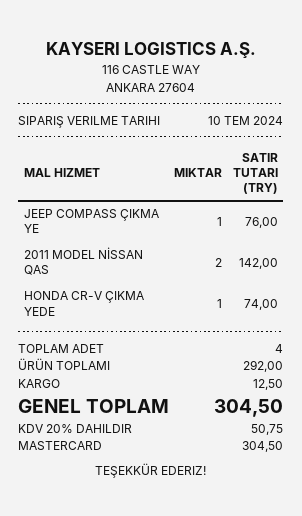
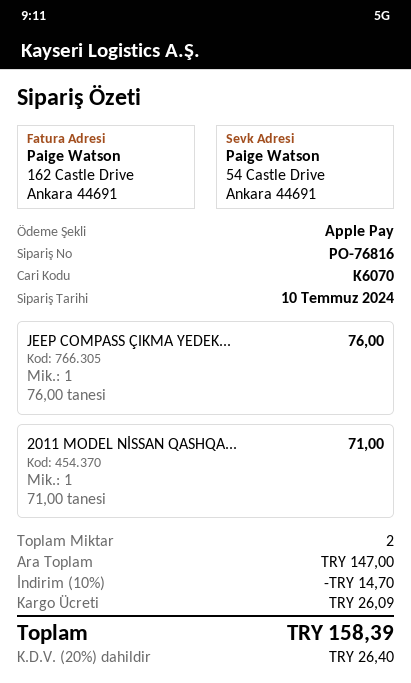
payment method: Mastercard -> Apple Pay
2011 MODEL NİSSAN QAS: 2 for 142.00 -> 1 for 71.00
HONDA CR-V ÇIKMA YEDE: 1 for 74.00 -> none
total quantity: 4 -> 2
subtotal: 292.00 -> 147.00
discount: none -> 10% = 14.70
shipping: 12.50 -> 26.09
tax: 20% = 50.75 -> 20% = 26.40
total: 304.50 -> 158.39

